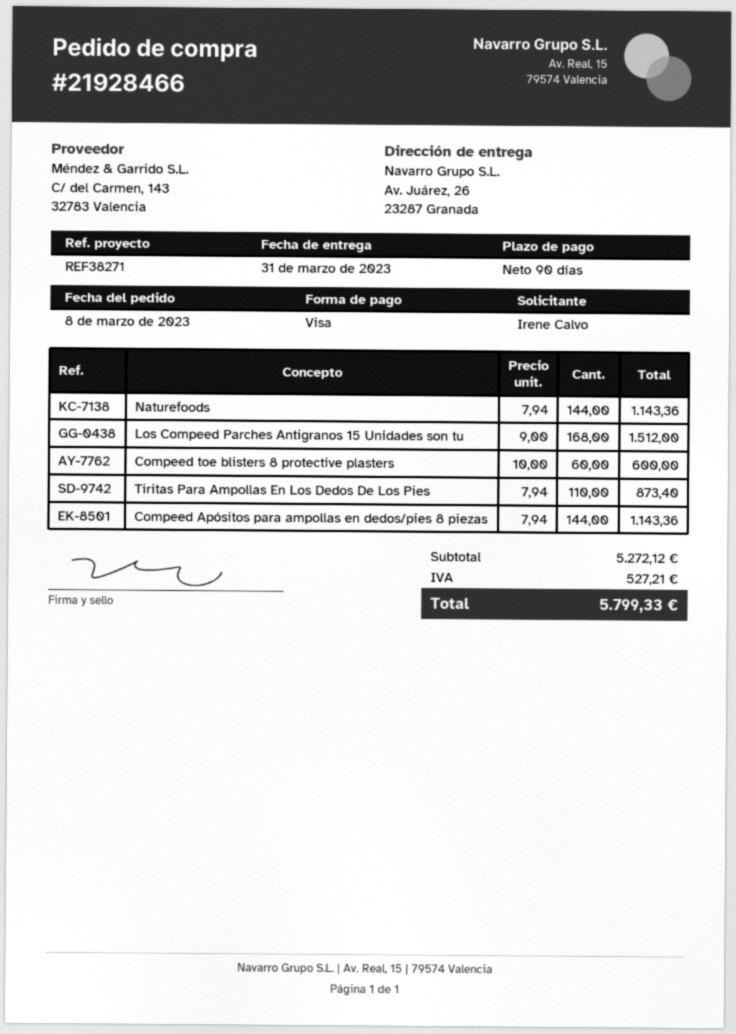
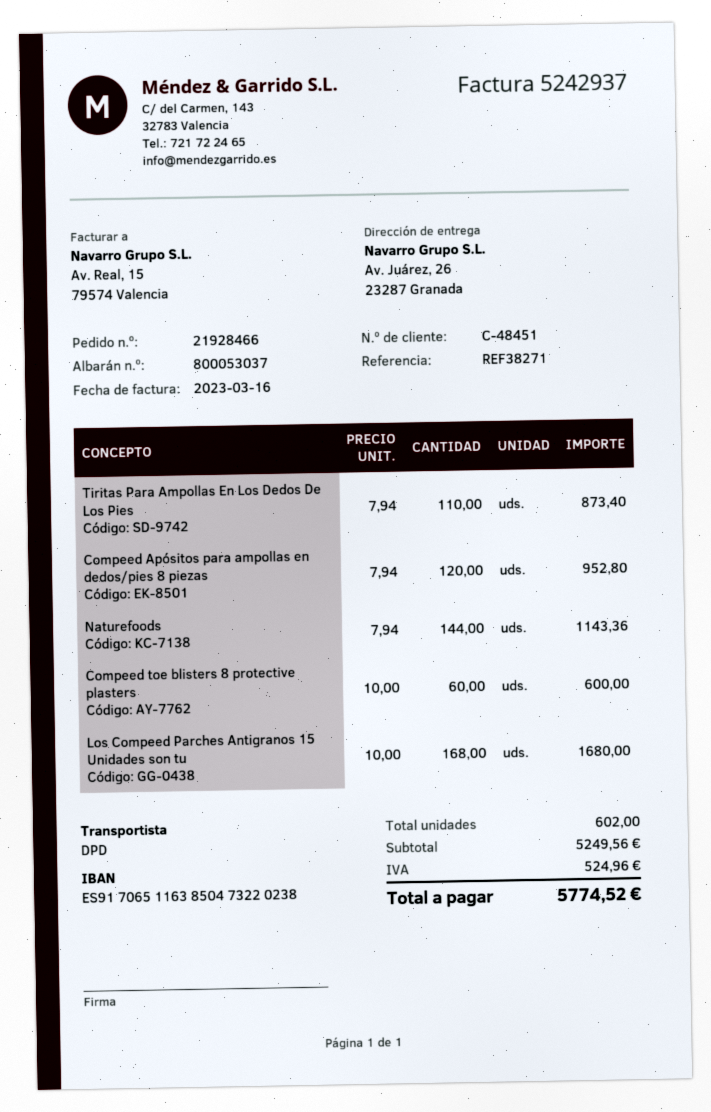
Los Compeed Parches Antigranos 15 Unidades son tu: 168 x 9.00 = 1512.00 -> 168 x 10.00 = 1680.00
Compeed Apósitos para ampollas en dedos/pies 8 piezas: 144 x 7.94 = 1143.36 -> 120 x 7.94 = 952.80
subtotal: 5272.12 -> 5249.56
tax: 527.21 -> 524.96
total: 5799.33 -> 5774.52

